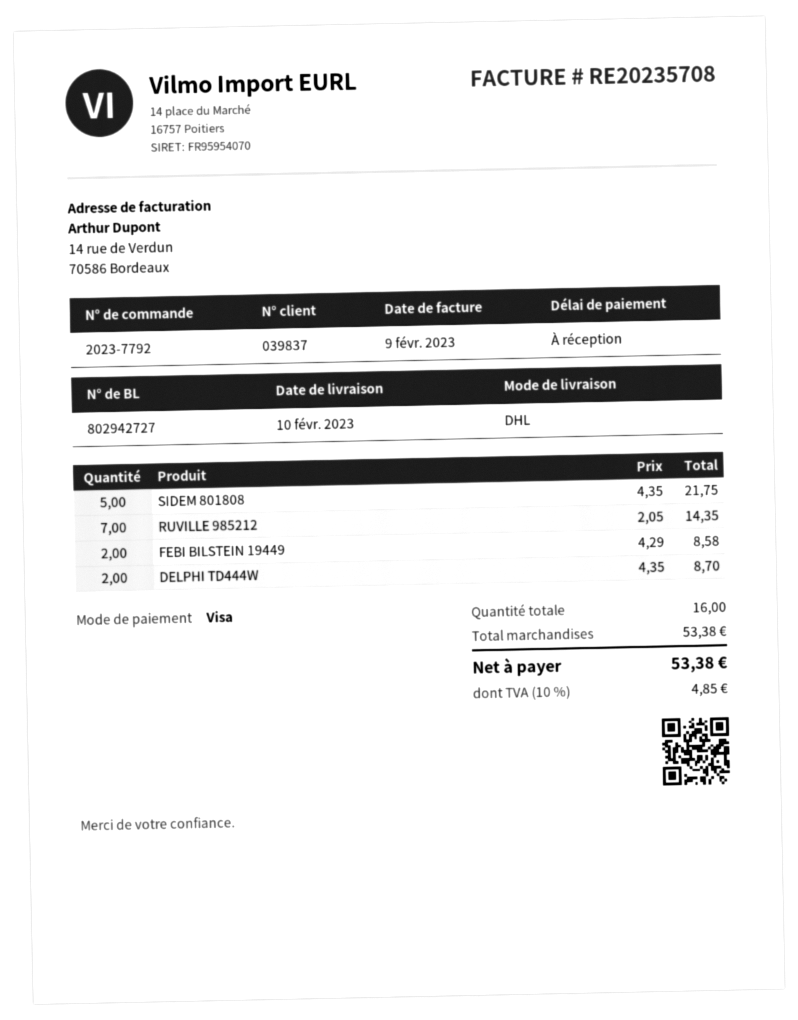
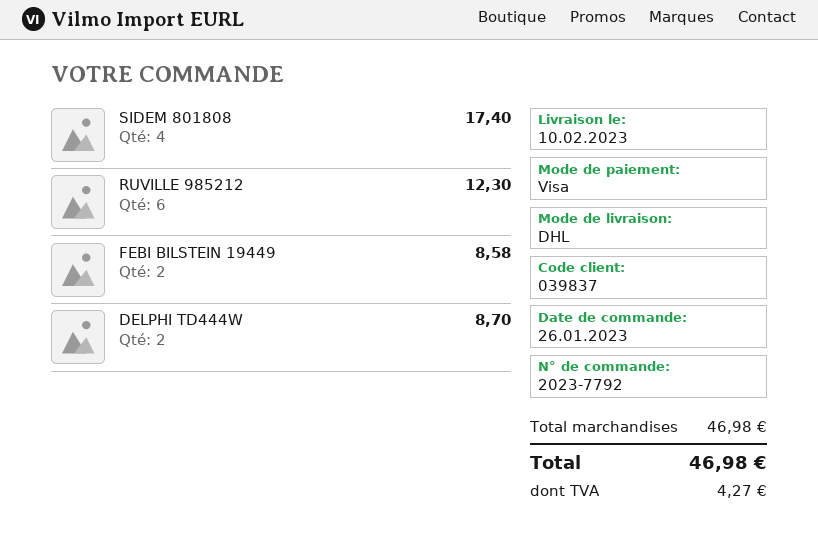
SIDEM 801808: 5 for 21.75 -> 4 for 17.40
RUVILLE 985212: 7 for 14.35 -> 6 for 12.30
subtotal: 53.38 -> 46.98
tax: 4.85 -> 4.27
total: 53.38 -> 46.98

